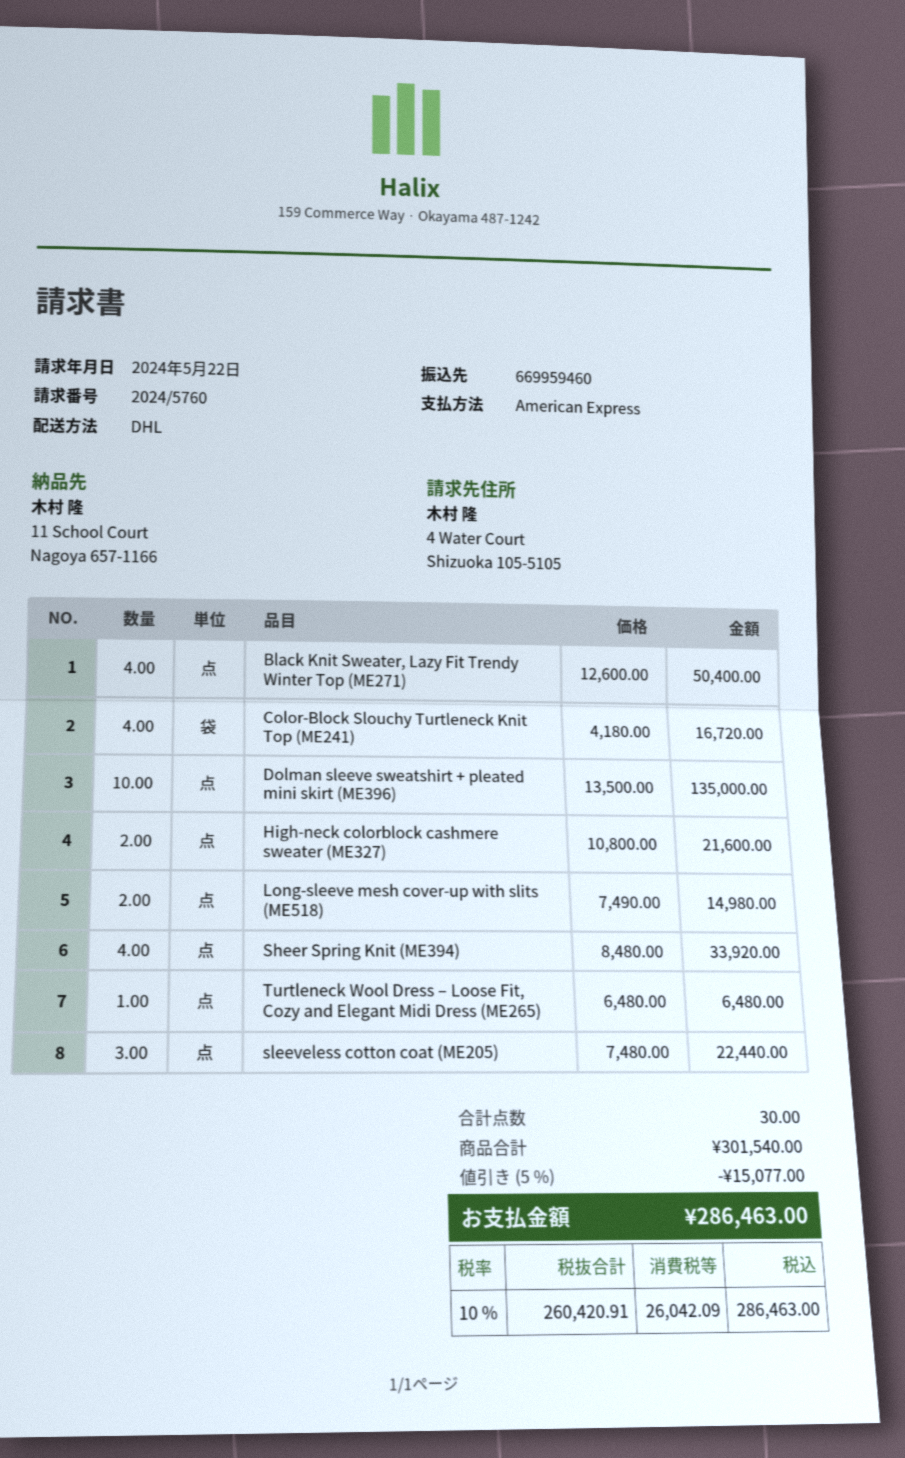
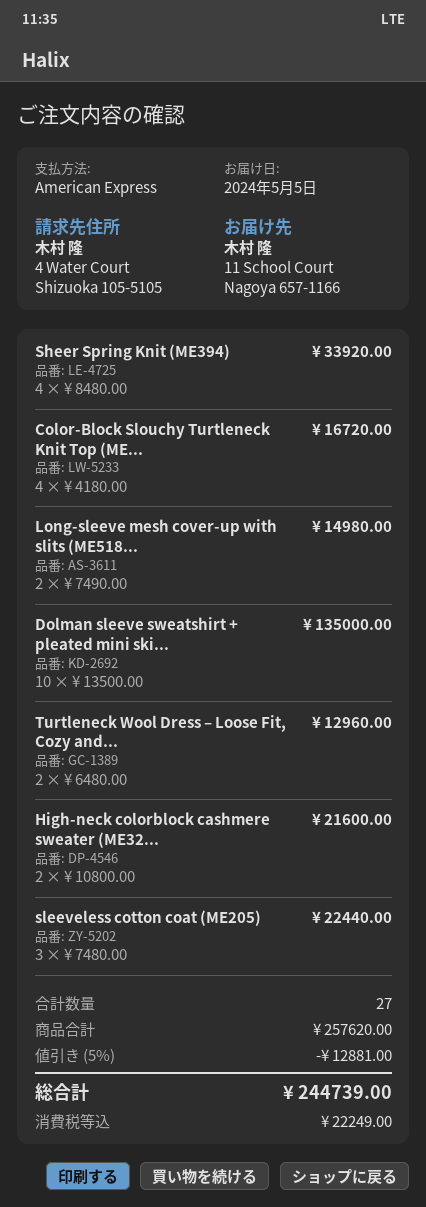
Black Knit Sweater, Lazy Fit Trendy Winter Top (ME271): 4 x 12600.00 = 50400.00 -> none
Turtleneck Wool Dress – Loose Fit, Cozy and Elegant Midi Dress (ME265): 1 x 6480.00 = 6480.00 -> 2 x 6480.00 = 12960.00
total quantity: 30 -> 27
subtotal: 301540.00 -> 257620.00
discount: 5% = 15077.00 -> 5% = 12881.00
tax: 26042.09 -> 22249.00
total: 286463.00 -> 244739.00

